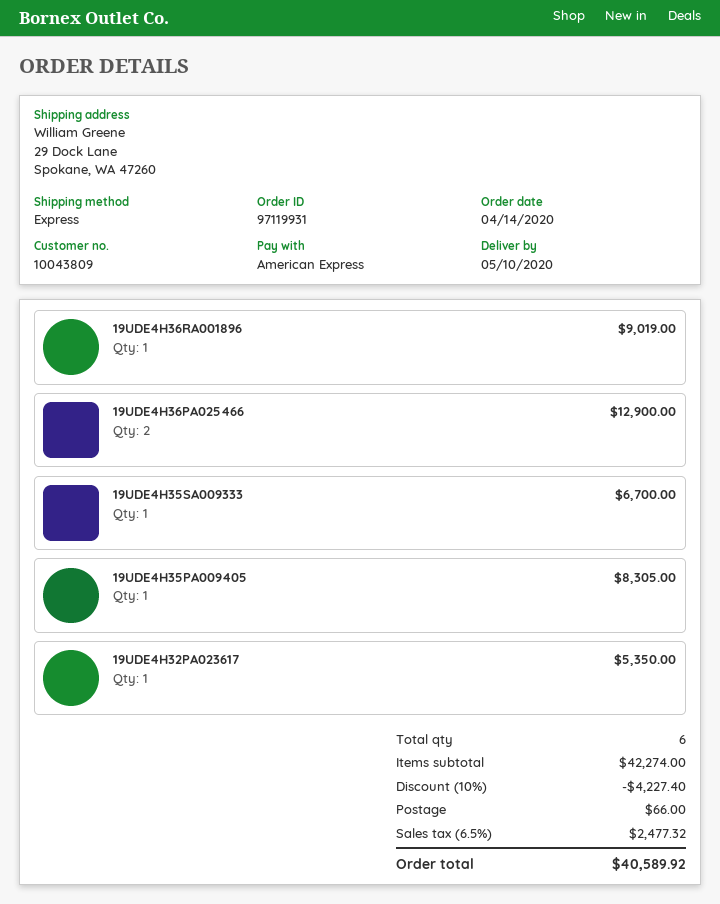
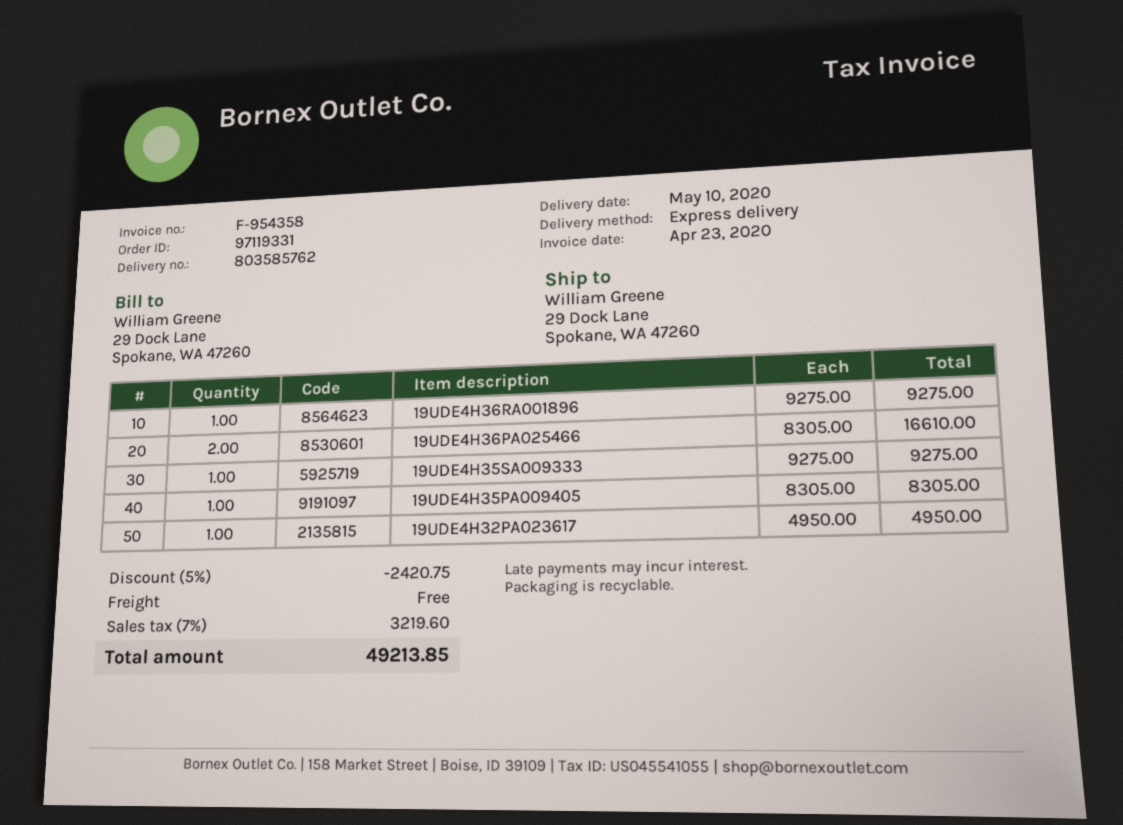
order number: 97119931 -> 97119331
19UDE4H36RA001896: 1 for 9019.00 -> 1 for 9275.00
19UDE4H36PA025466: 2 for 12900.00 -> 2 for 16610.00
19UDE4H35SA009333: 1 for 6700.00 -> 1 for 9275.00
19UDE4H32PA023617: 1 for 5350.00 -> 1 for 4950.00
discount: 10% = 4227.40 -> 5% = 2420.75
shipping: 66.00 -> 0.00
tax: 6.5% = 2477.32 -> 7% = 3219.60
total: 40589.92 -> 49213.85

